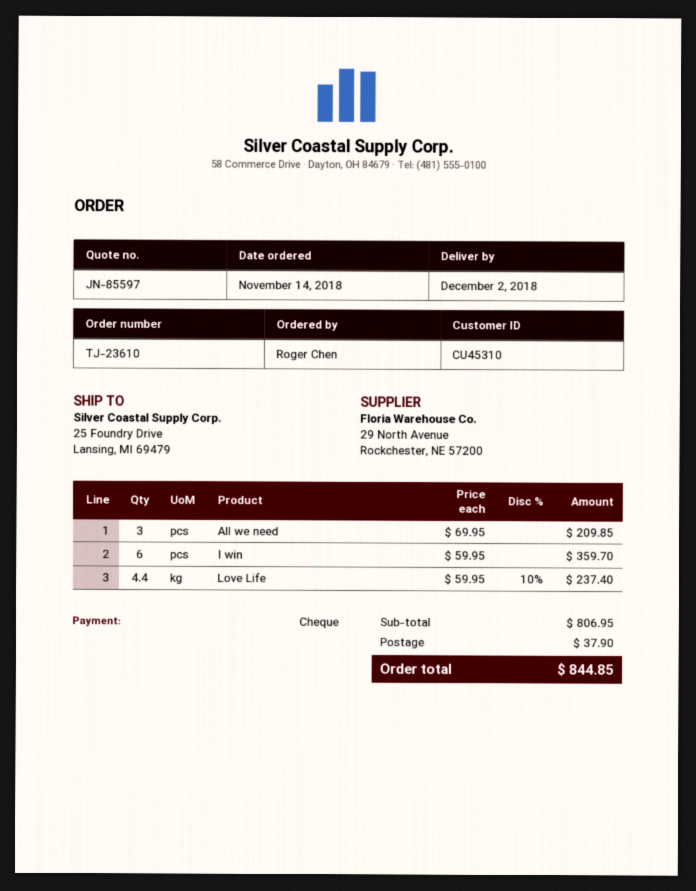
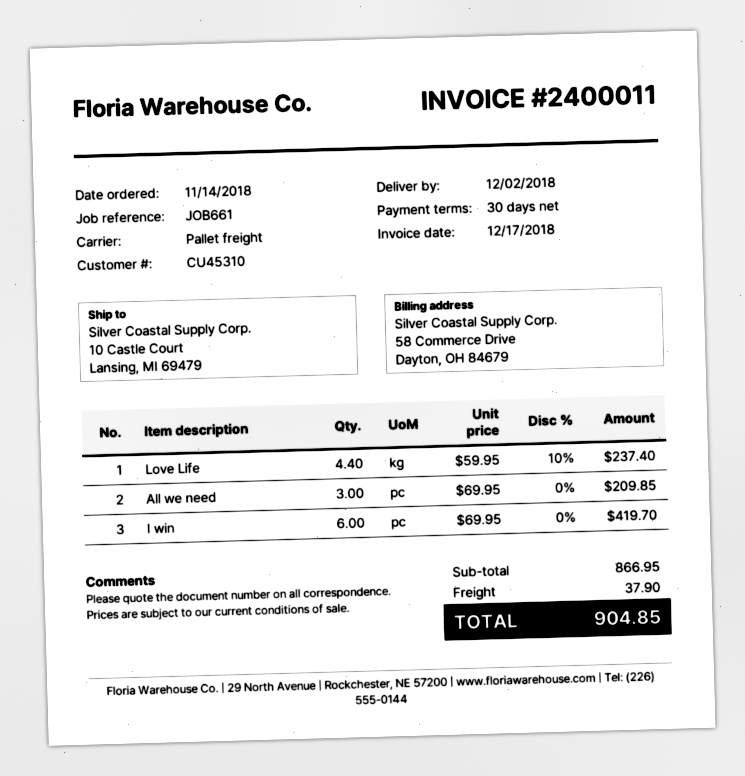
ship to: 25 Foundry Drive, Lansing, MI 69479 -> 10 Castle Court, Lansing, MI 69479
I win: 6 x 59.95 = 359.70 -> 6 x 69.95 = 419.70
subtotal: 806.95 -> 866.95
total: 844.85 -> 904.85

